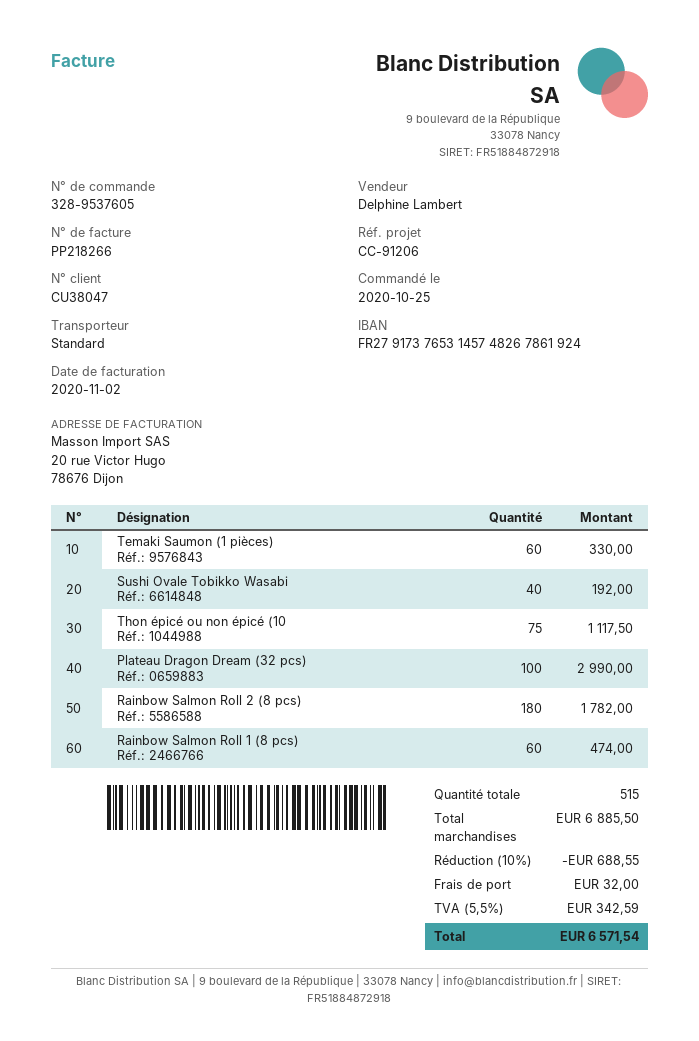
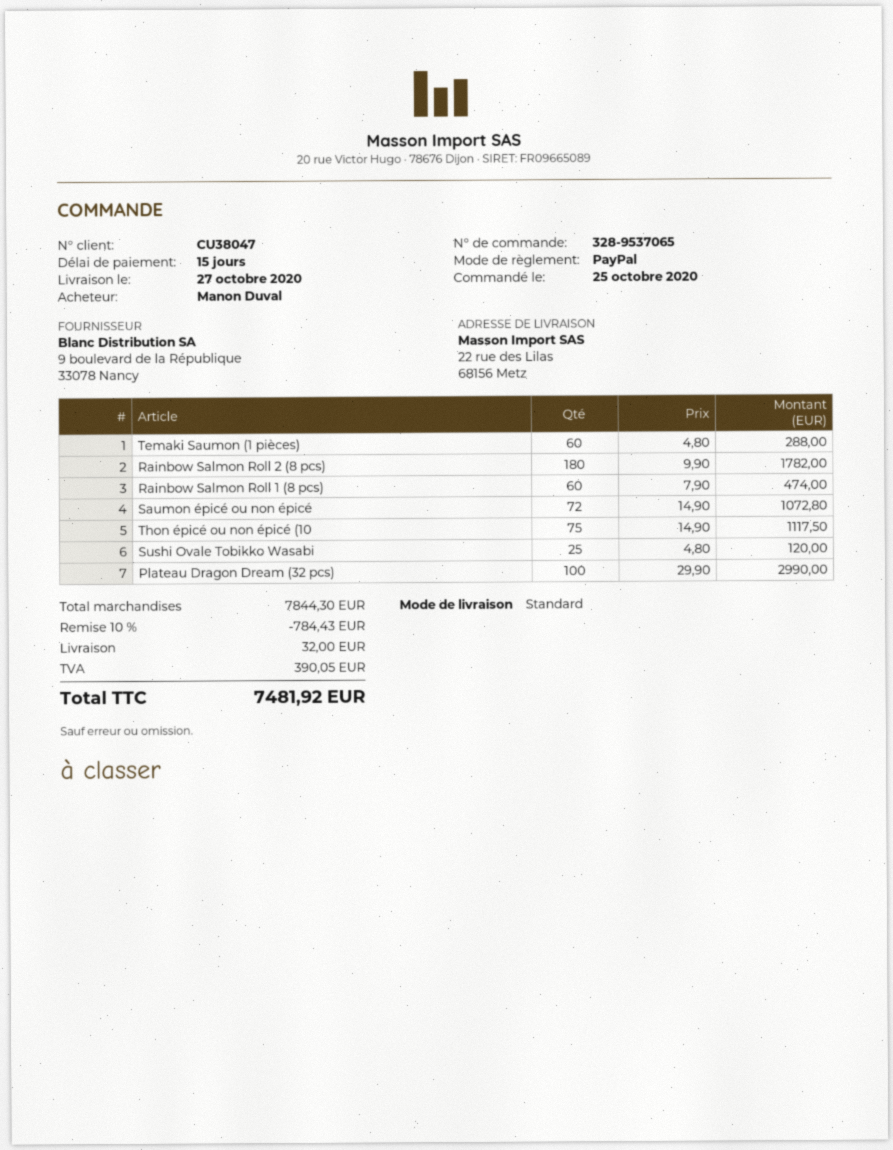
order number: 328-9537605 -> 328-9537065
Temaki Saumon (1 pièces): 60 for 330.00 -> 60 for 288.00
Sushi Ovale Tobikko Wasabi: 40 for 192.00 -> 25 for 120.00
Saumon épicé ou non épicé: none -> 72 for 1072.80
subtotal: 6885.50 -> 7844.30
discount: 10% = 688.55 -> 10% = 784.43
tax: 342.59 -> 390.05
total: 6571.54 -> 7481.92

